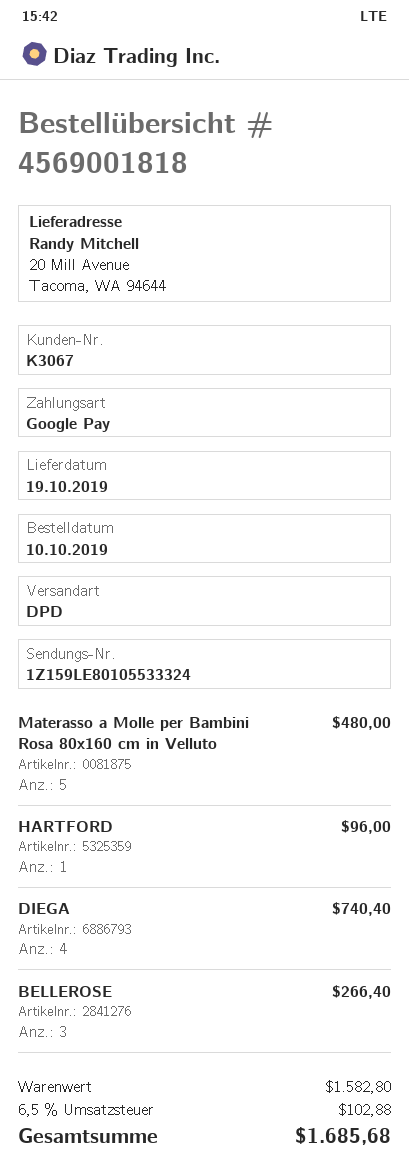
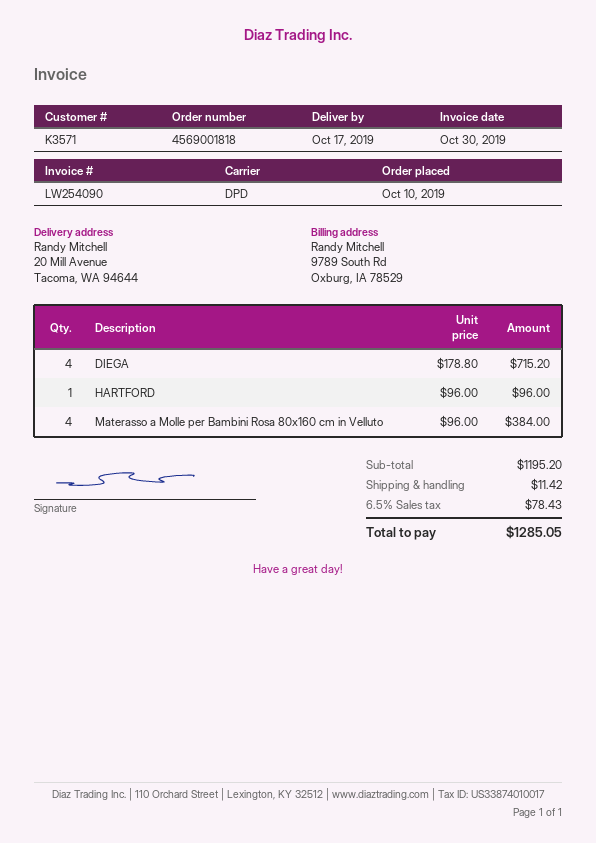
delivery date: 2019-10-19 -> 2019-10-17
customer number: K3067 -> K3571
Materasso a Molle per Bambini Rosa 80x160 cm in Velluto: 5 for 480.00 -> 4 for 384.00
DIEGA: 4 for 740.40 -> 4 for 715.20
BELLEROSE: 3 for 266.40 -> none
subtotal: 1582.80 -> 1195.20
shipping: none -> 11.42
tax: 6.5% = 102.88 -> 6.5% = 78.43
total: 1685.68 -> 1285.05

